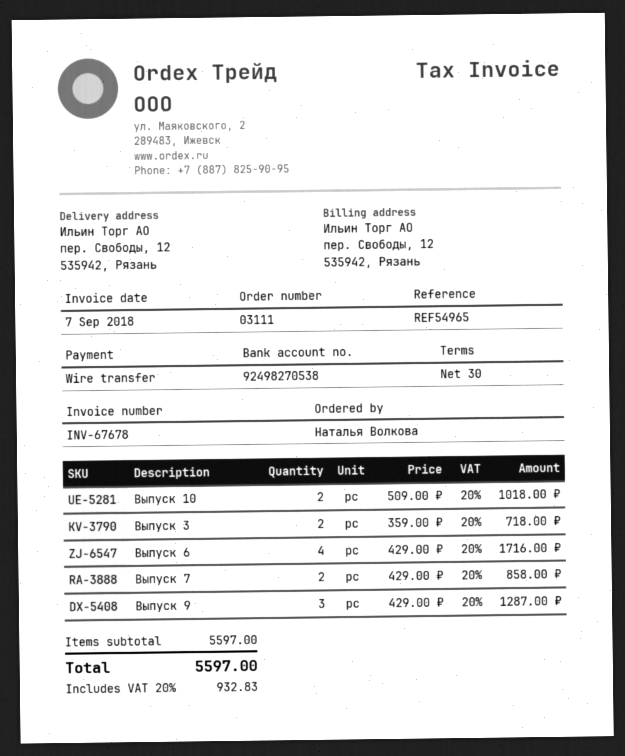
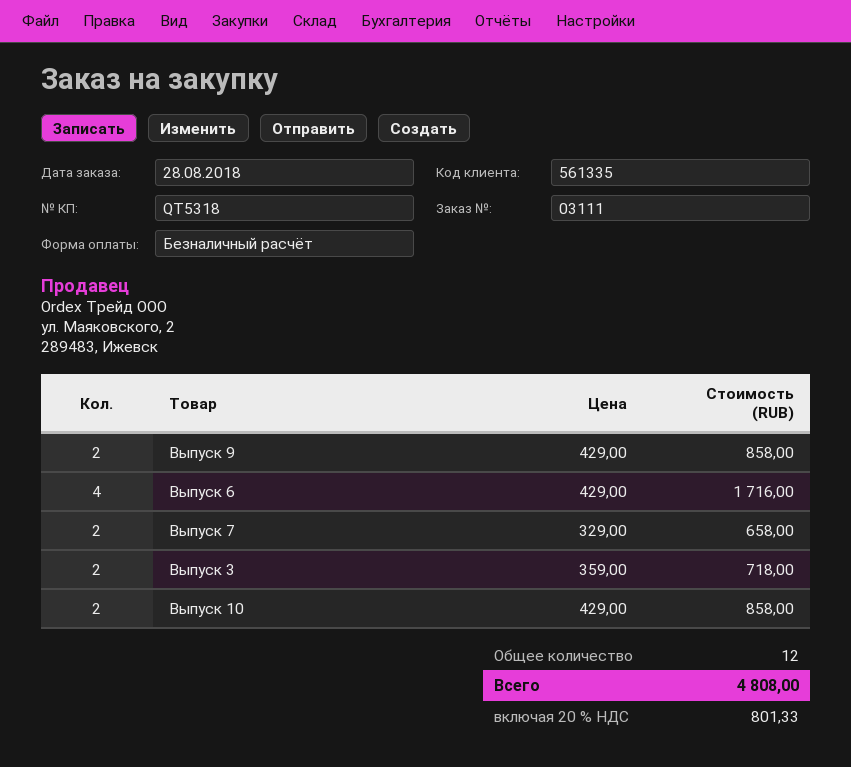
Выпуск 10: 2 x 509.00 = 1018.00 -> 2 x 429.00 = 858.00
Выпуск 7: 2 x 429.00 = 858.00 -> 2 x 329.00 = 658.00
Выпуск 9: 3 x 429.00 = 1287.00 -> 2 x 429.00 = 858.00
tax: 20% = 932.83 -> 20% = 801.33
total: 5597.00 -> 4808.00

